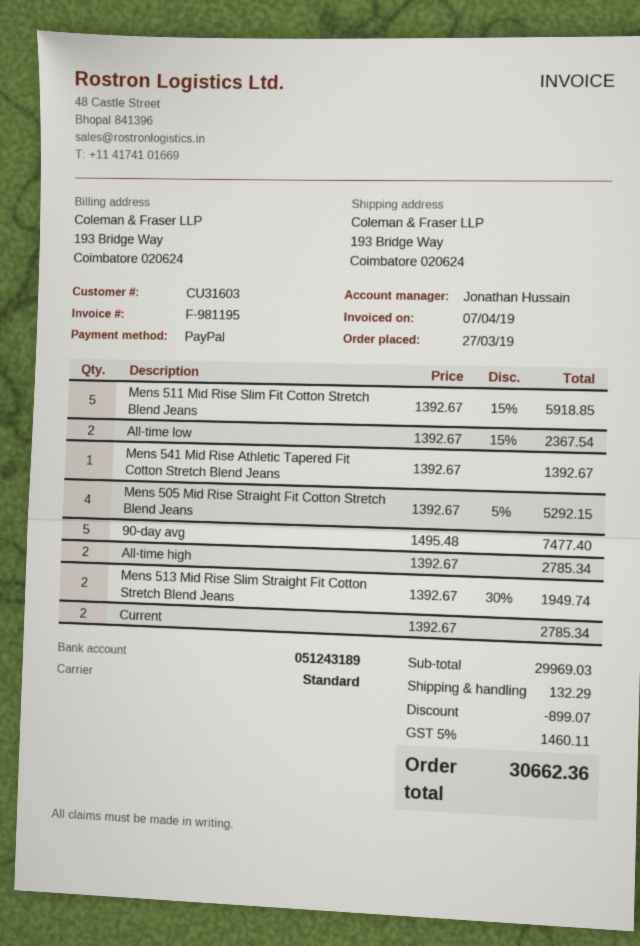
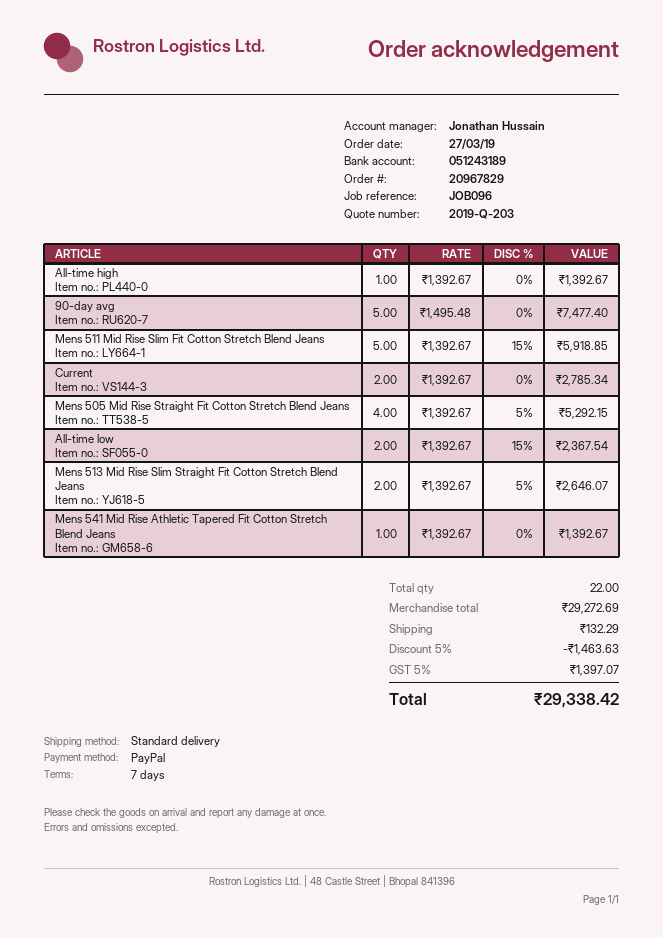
All-time high: 2 x 1392.67 = 2785.34 -> 1 x 1392.67 = 1392.67
Mens 513 Mid Rise Slim Straight Fit Cotton Stretch Blend Jeans: 2 x 1392.67 - 30% = 1949.74 -> 2 x 1392.67 - 5% = 2646.07
subtotal: 29969.03 -> 29272.69
discount: 899.07 -> 1463.63
tax: 5% = 1460.11 -> 5% = 1397.07
total: 30662.36 -> 29338.42

